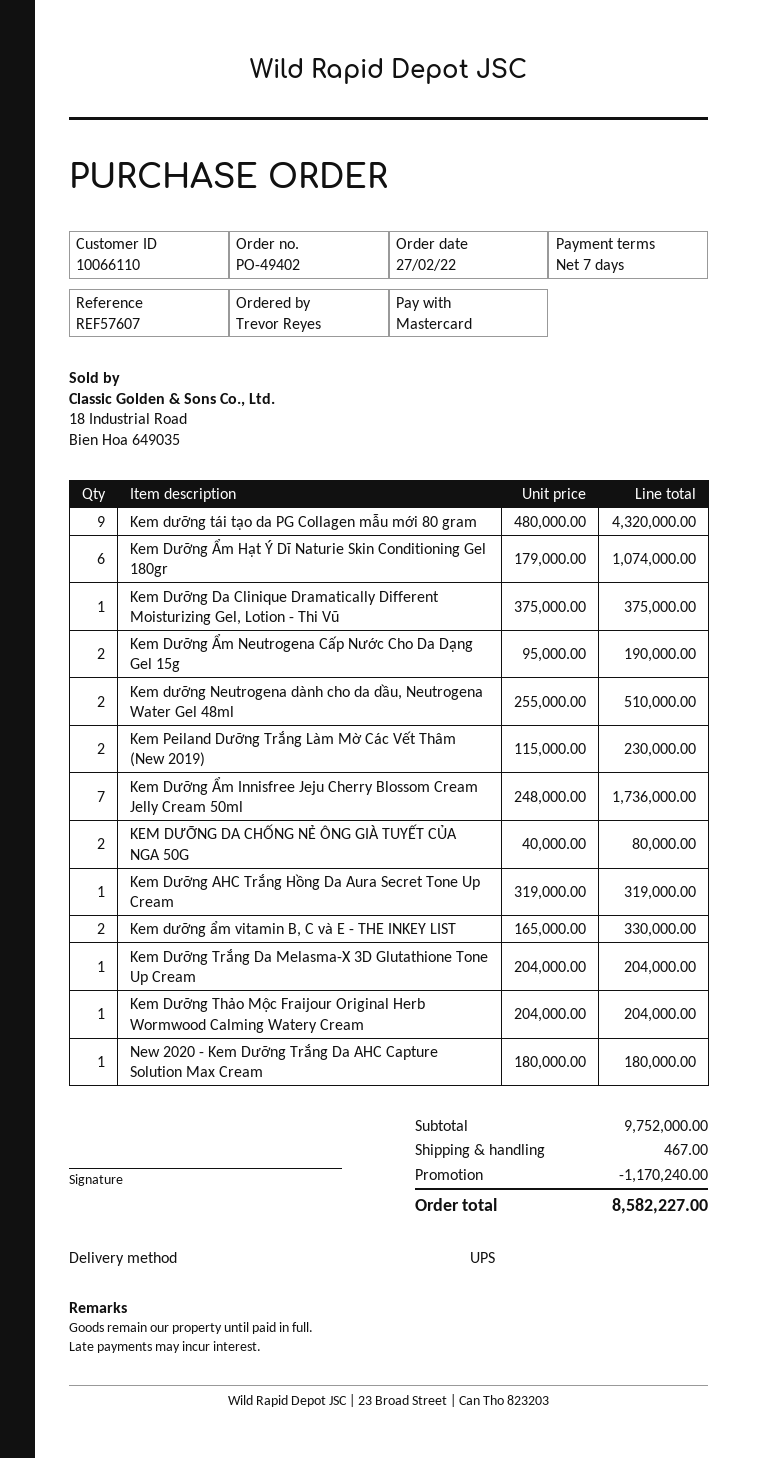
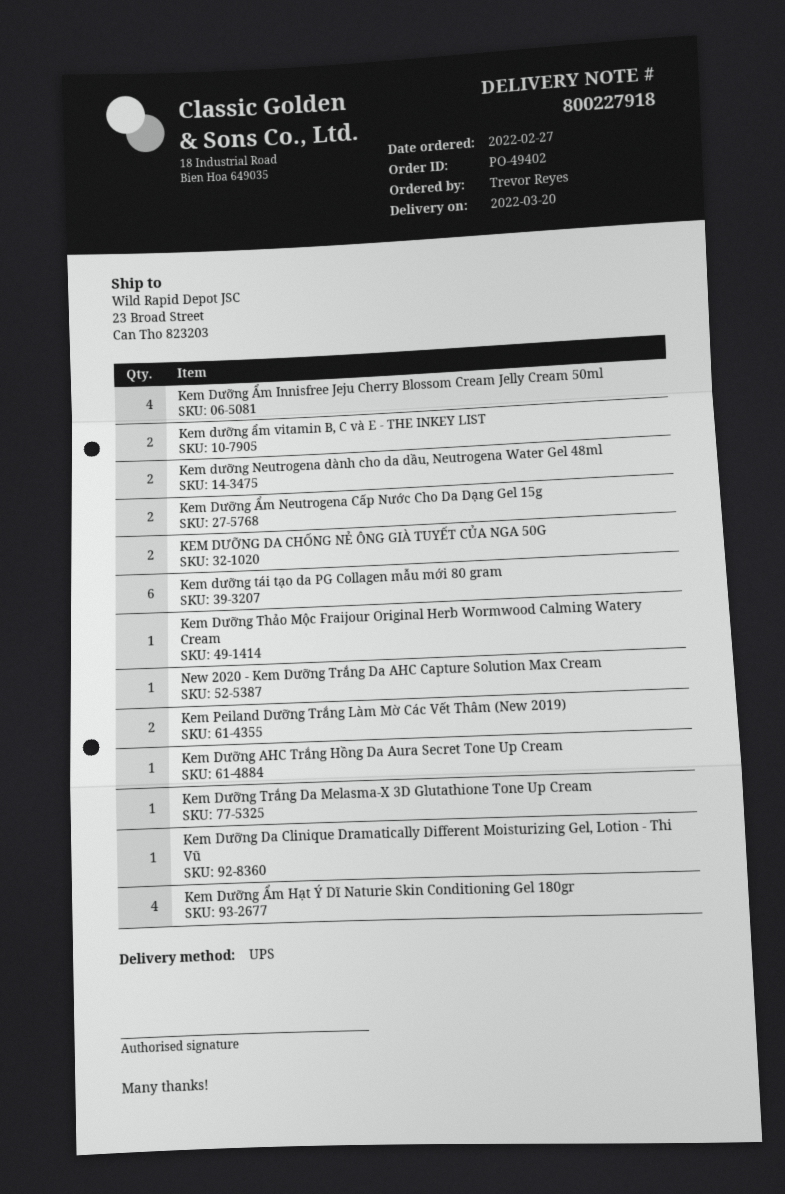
Kem dưỡng tái tạo da PG Collagen mẫu mới 80 gram: 9 -> 6
Kem Dưỡng Ẩm Hạt Ý Dĩ Naturie Skin Conditioning Gel 180gr: 6 -> 4
Kem Dưỡng Ẩm Innisfree Jeju Cherry Blossom Cream Jelly Cream 50ml: 7 -> 4

